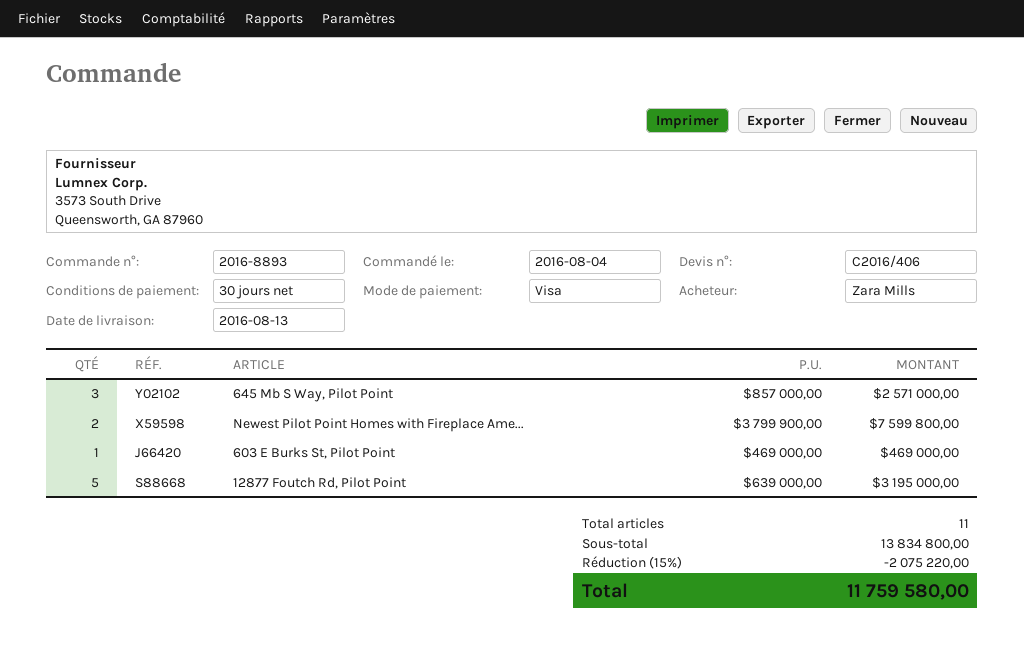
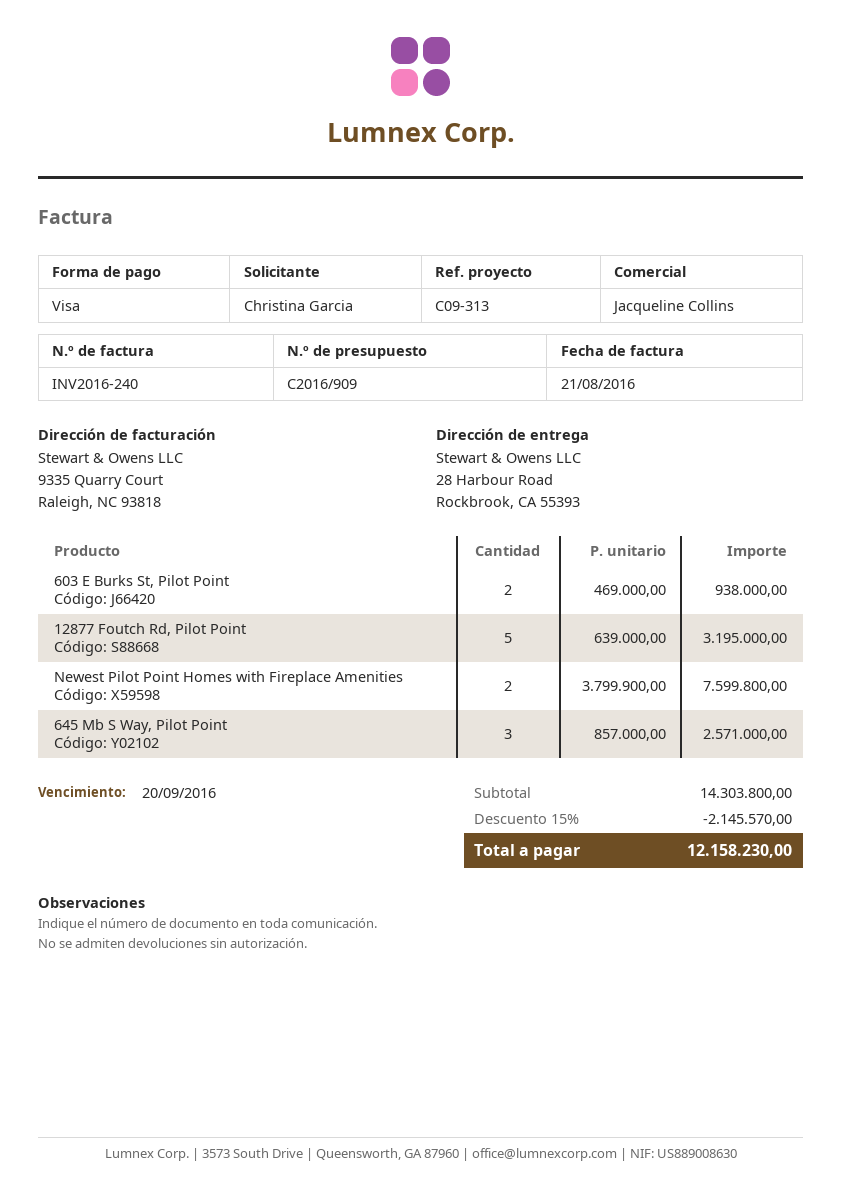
quote number: C2016/406 -> C2016/909
ordered by: Zara Mills -> Christina Garcia
603 E Burks St, Pilot Point: 1 x 469000.00 = 469000.00 -> 2 x 469000.00 = 938000.00
subtotal: 13834800.00 -> 14303800.00
discount: 15% = 2075220.00 -> 15% = 2145570.00
total: 11759580.00 -> 12158230.00

